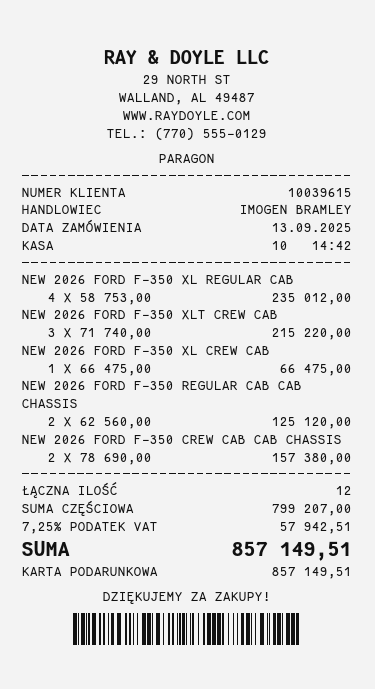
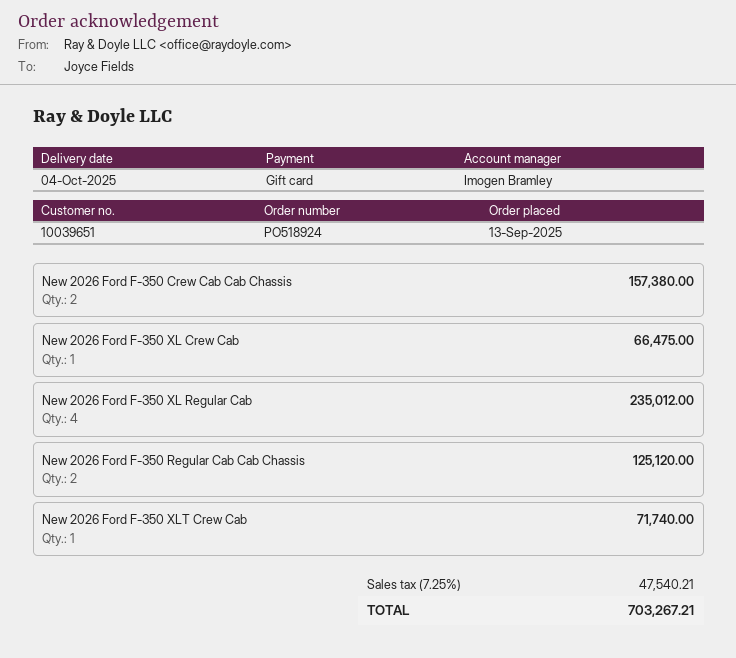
customer number: 10039615 -> 10039651
NEW 2026 FORD F-350 XLT CREW CAB: 3 for 215220.00 -> 1 for 71740.00
tax: 7.25% = 57942.51 -> 7.25% = 47540.21
total: 857149.51 -> 703267.21

